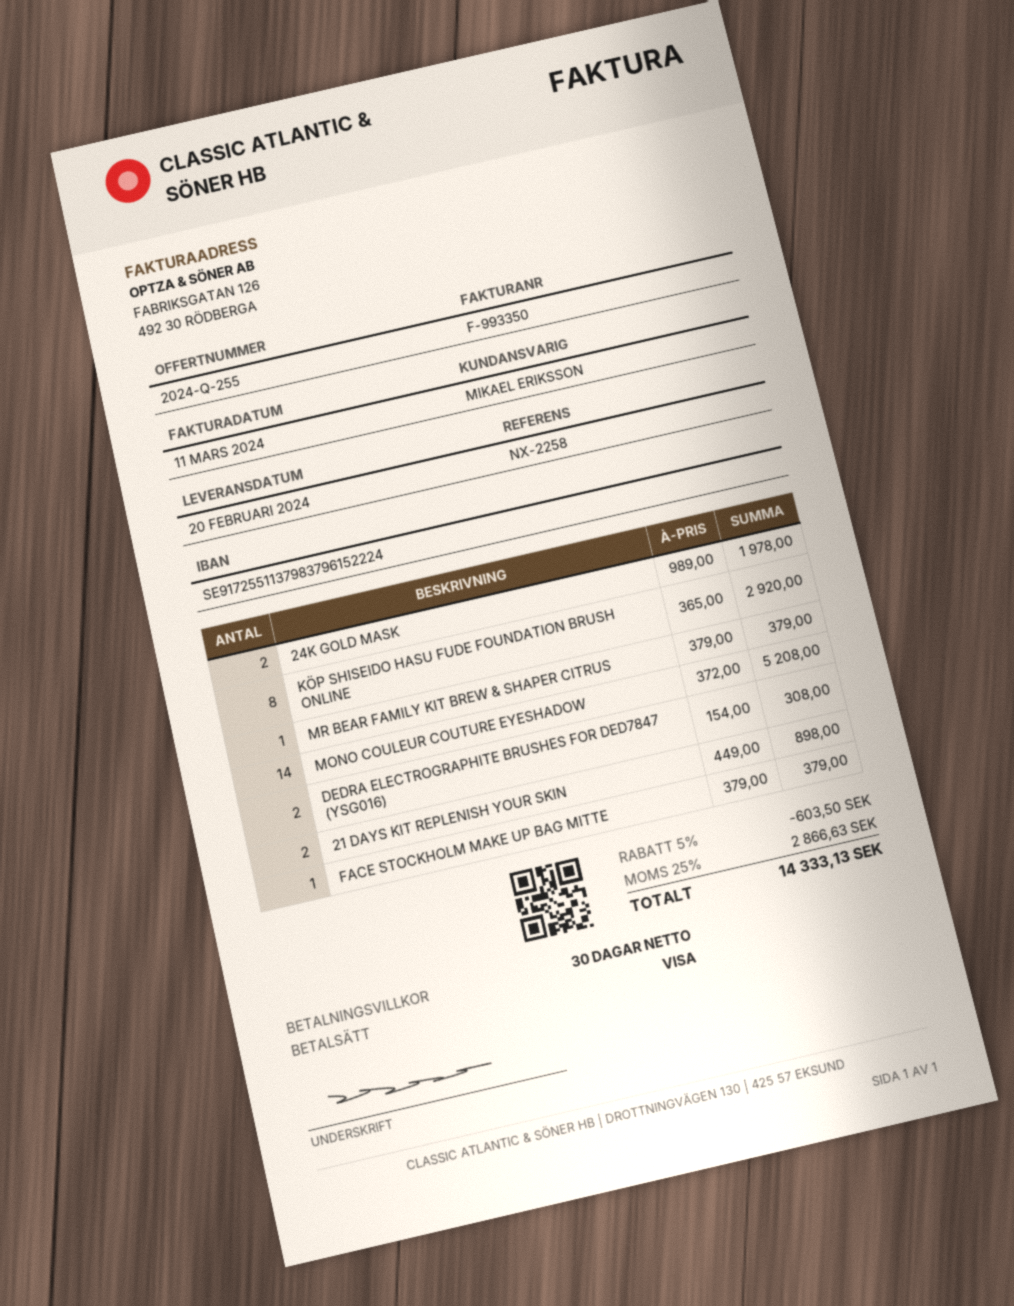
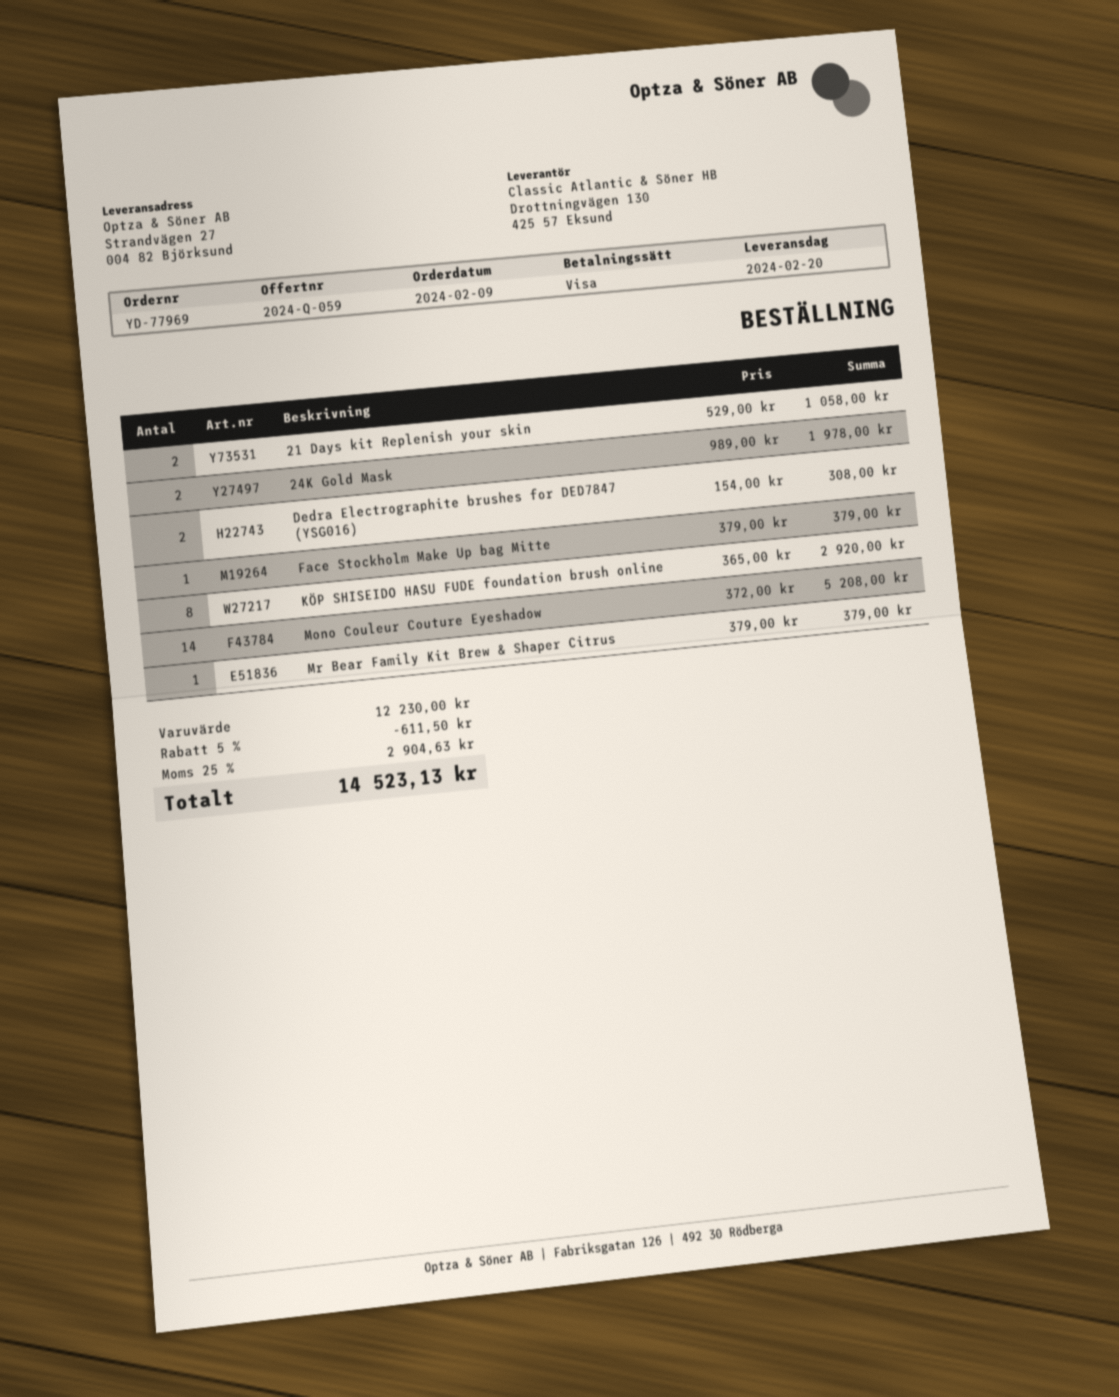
quote number: 2024-Q-255 -> 2024-Q-059
21 DAYS KIT REPLENISH YOUR SKIN: 2 x 449.00 = 898.00 -> 2 x 529.00 = 1058.00
discount: 5% = 603.50 -> 5% = 611.50
tax: 25% = 2866.63 -> 25% = 2904.63
total: 14333.13 -> 14523.13

